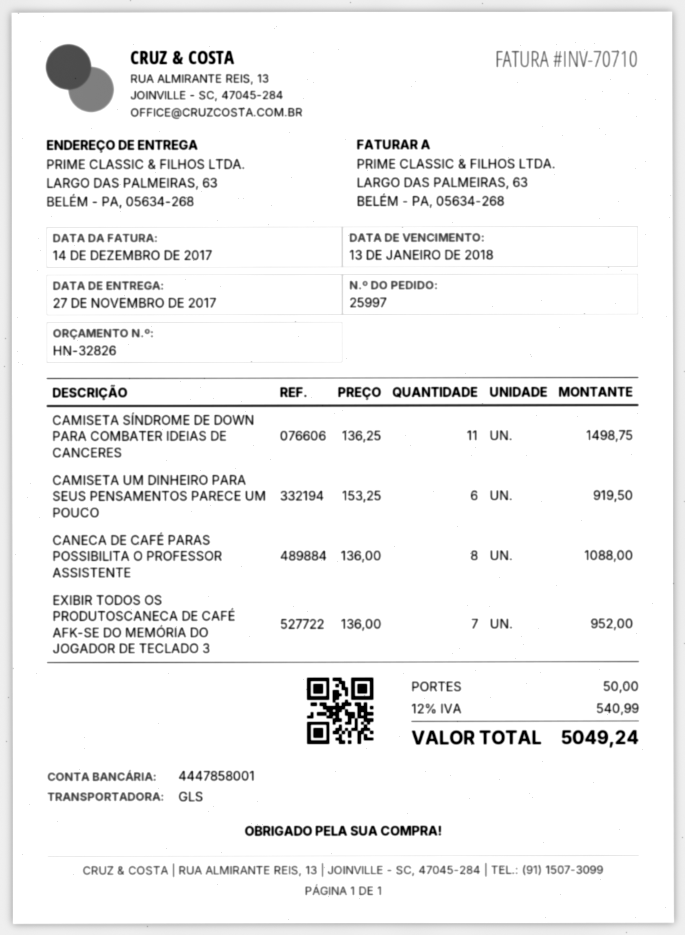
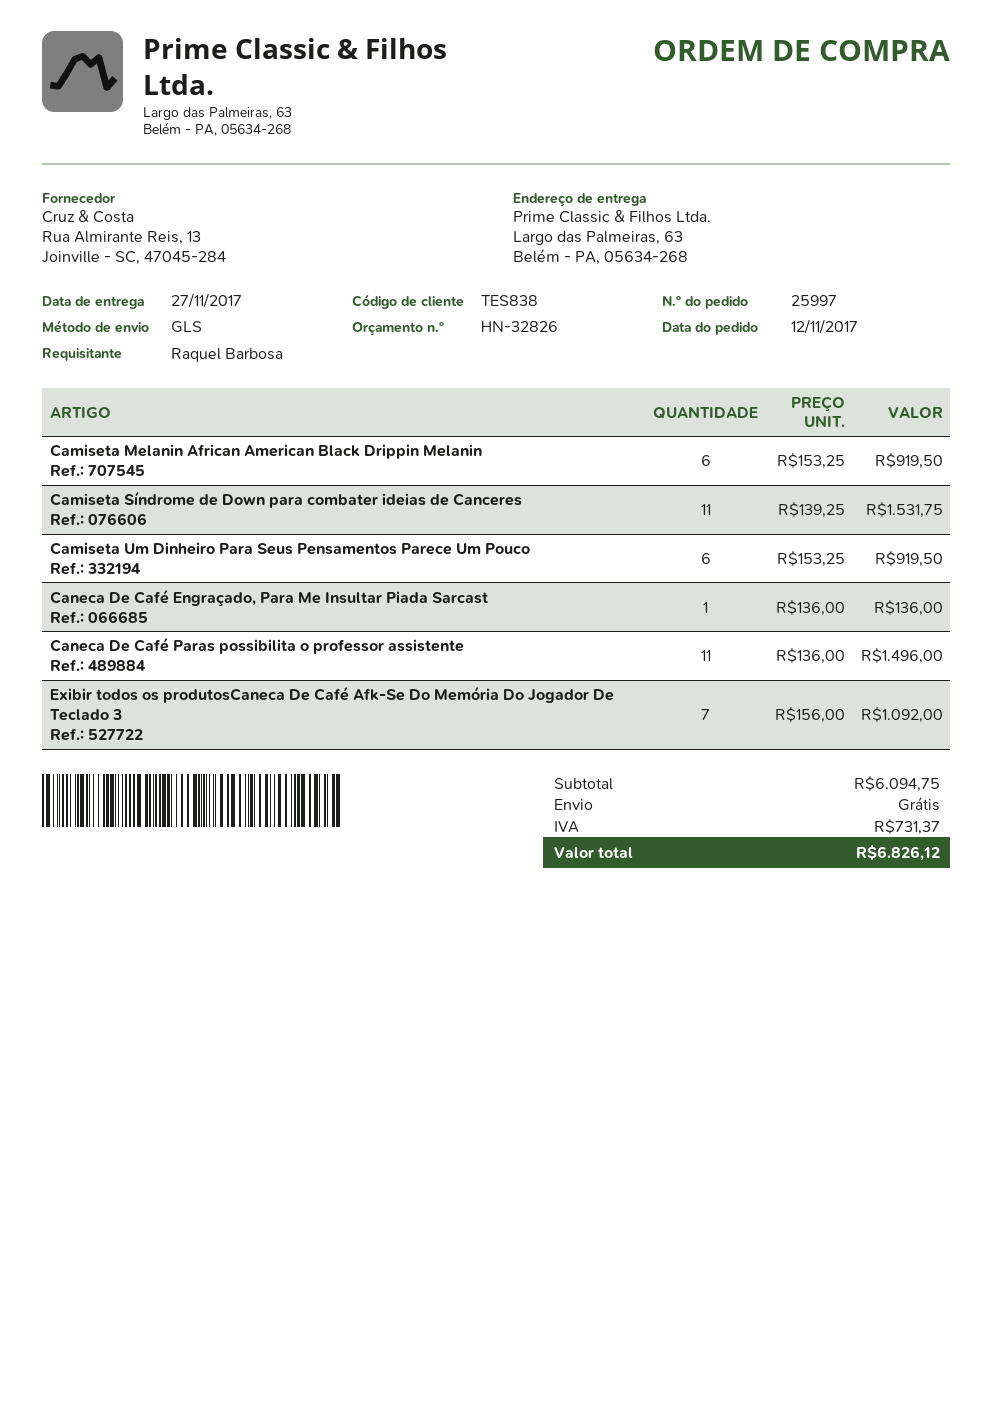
CAMISETA SÍNDROME DE DOWN PARA COMBATER IDEIAS DE CANCERES: 11 x 136.25 = 1498.75 -> 11 x 139.25 = 1531.75
CANECA DE CAFÉ PARAS POSSIBILITA O PROFESSOR ASSISTENTE: 8 x 136.00 = 1088.00 -> 11 x 136.00 = 1496.00
EXIBIR TODOS OS PRODUTOSCANECA DE CAFÉ AFK-SE DO MEMÓRIA DO JOGADOR DE TECLADO 3: 7 x 136.00 = 952.00 -> 7 x 156.00 = 1092.00
Camiseta Melanin African American Black Drippin Melanin: none -> 6 x 153.25 = 919.50
Caneca De Café Engraçado, Para Me Insultar Piada Sarcast: none -> 1 x 136.00 = 136.00
shipping: 50.00 -> 0.00
tax: 540.99 -> 731.37
total: 5049.24 -> 6826.12

